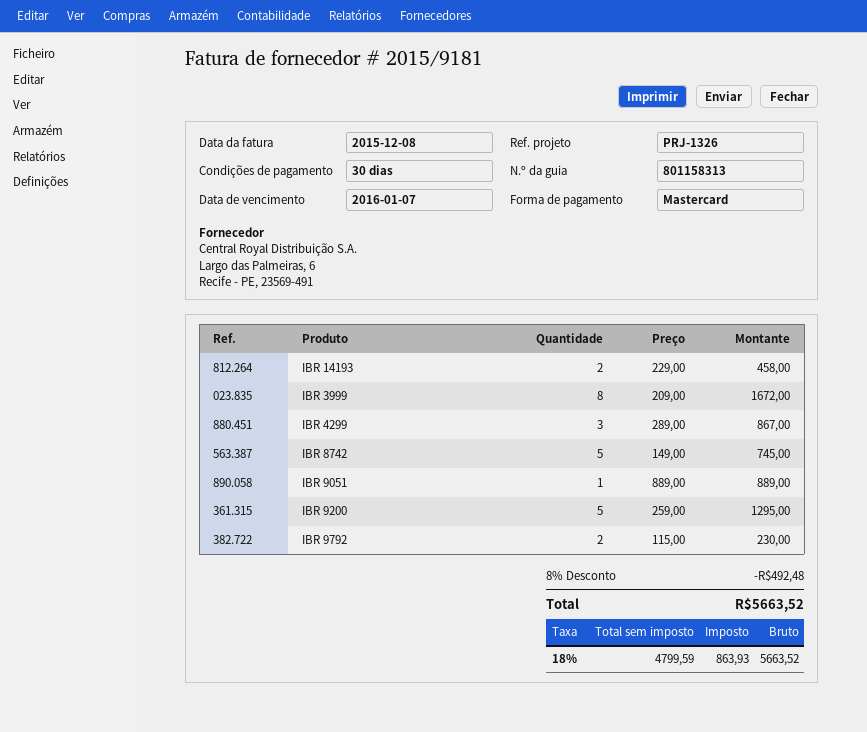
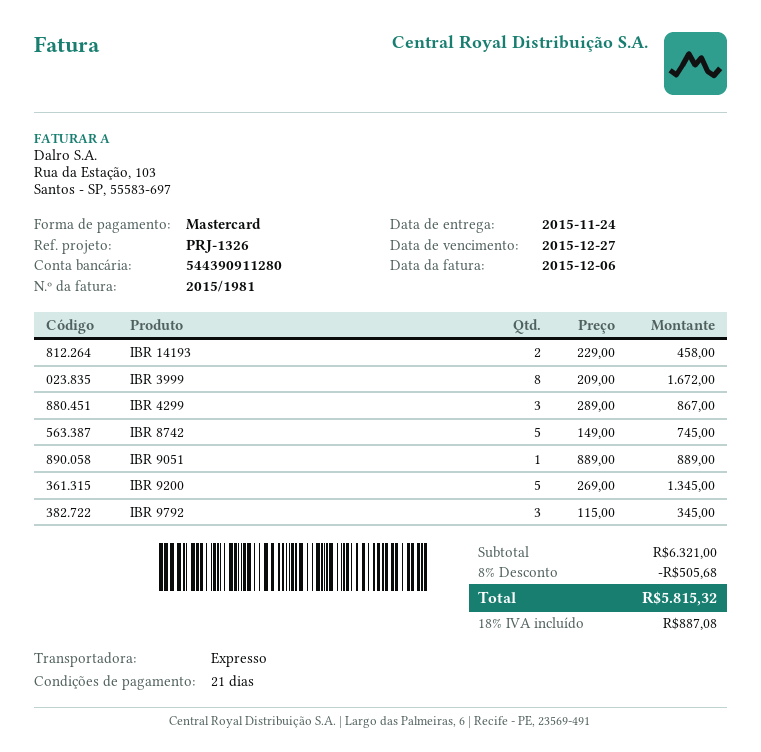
invoice number: 2015/9181 -> 2015/1981
invoice date: 2015-12-08 -> 2015-12-06
payment terms: 30 days -> 21 days
due date: 2016-01-07 -> 2015-12-27
IBR 9200: 5 x 259.00 = 1295.00 -> 5 x 269.00 = 1345.00
IBR 9792: 2 x 115.00 = 230.00 -> 3 x 115.00 = 345.00
discount: 8% = 492.48 -> 8% = 505.68
tax: 18% = 863.93 -> 18% = 887.08
total: 5663.52 -> 5815.32

